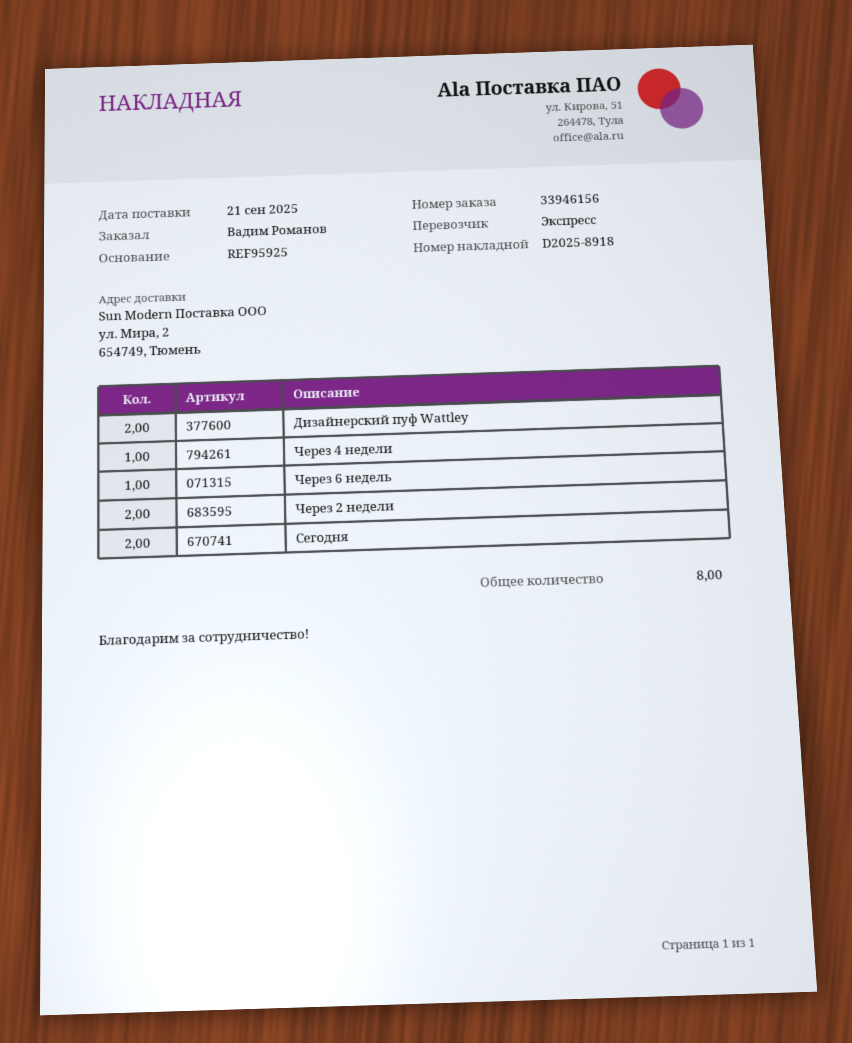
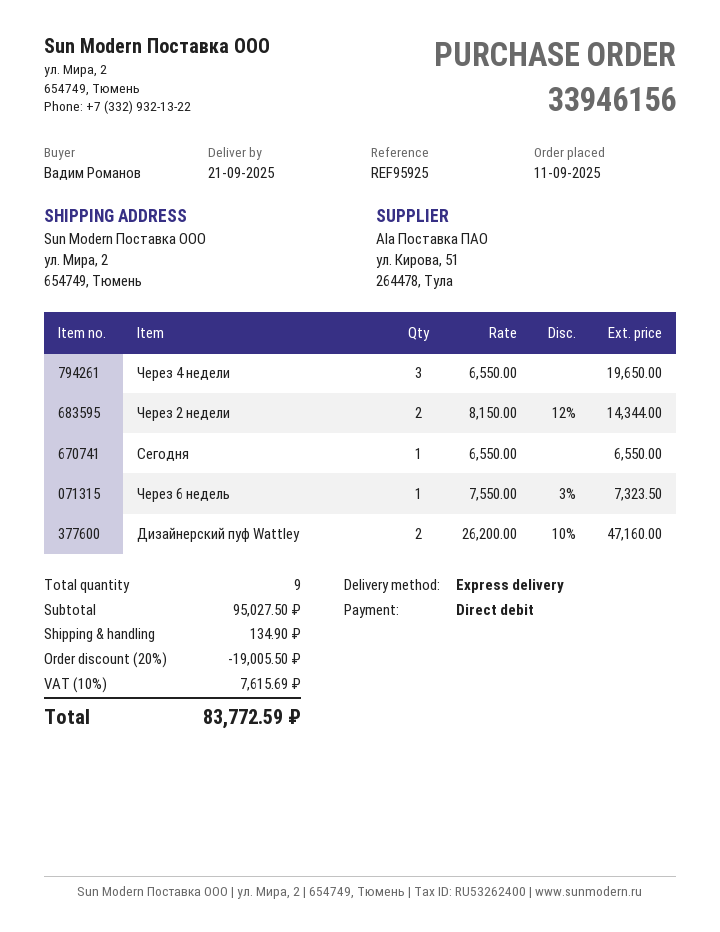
Через 4 недели: 1 -> 3
Сегодня: 2 -> 1
total quantity: 8 -> 9

